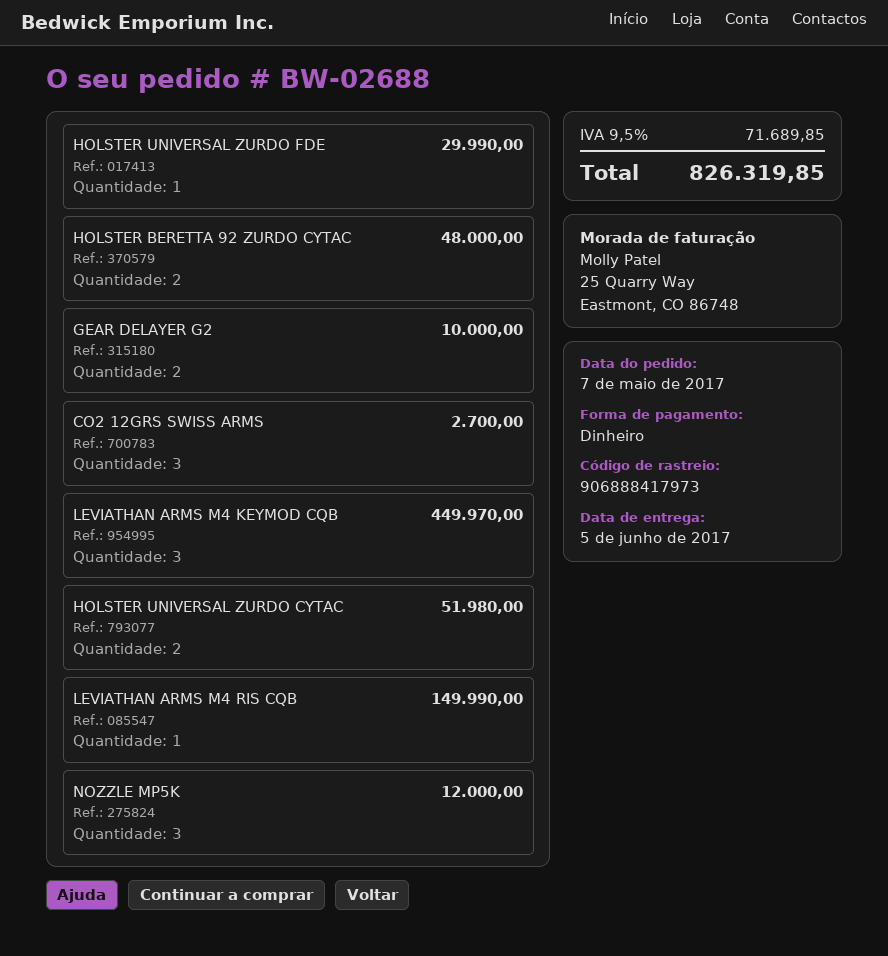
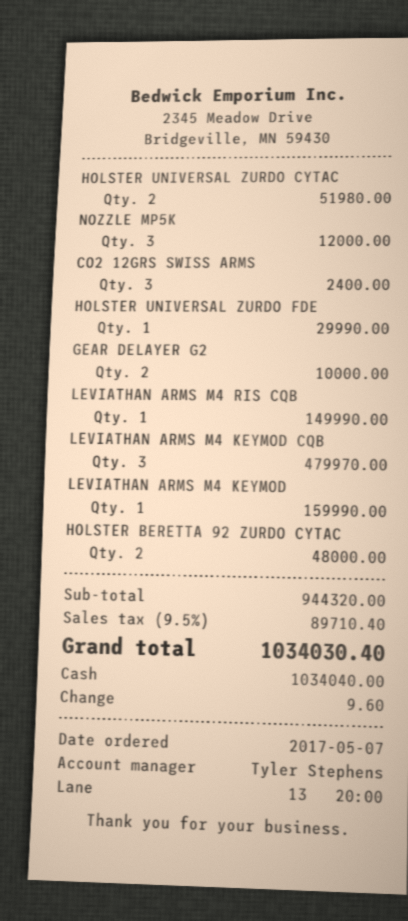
CO2 12GRS SWISS ARMS: 3 for 2700.00 -> 3 for 2400.00
LEVIATHAN ARMS M4 KEYMOD CQB: 3 for 449970.00 -> 3 for 479970.00
LEVIATHAN ARMS M4 KEYMOD: none -> 1 for 159990.00
tax: 9.5% = 71689.85 -> 9.5% = 89710.40
total: 826319.85 -> 1034030.40

